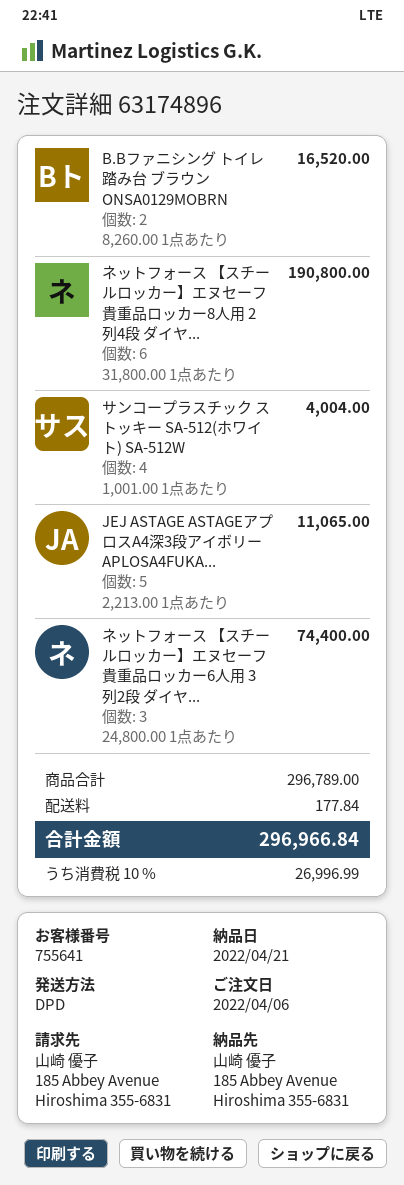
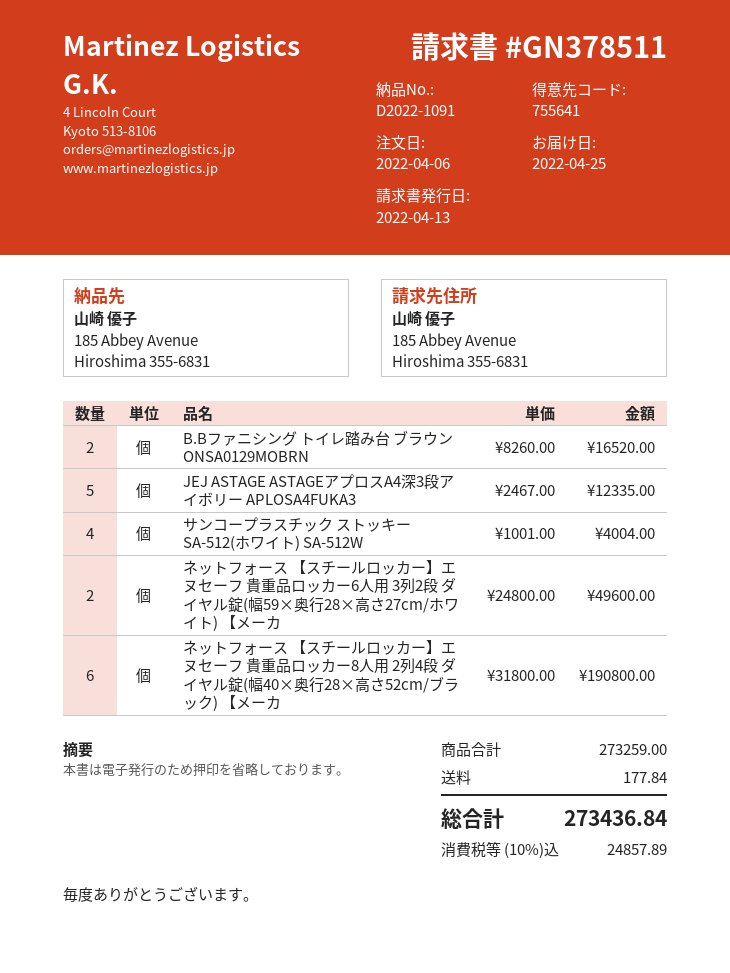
delivery date: 2022-04-21 -> 2022-04-25
JEJ ASTAGE ASTAGEアプロスA4深3段アイボリー APLOSA4FUKA...: 5 x 2213.00 = 11065.00 -> 5 x 2467.00 = 12335.00
ネットフォース 【スチールロッカー】エヌセーフ 貴重品ロッカー6人用 3列2段 ダイヤ...: 3 x 24800.00 = 74400.00 -> 2 x 24800.00 = 49600.00
subtotal: 296789.00 -> 273259.00
tax: 10% = 26996.99 -> 10% = 24857.89
total: 296966.84 -> 273436.84

